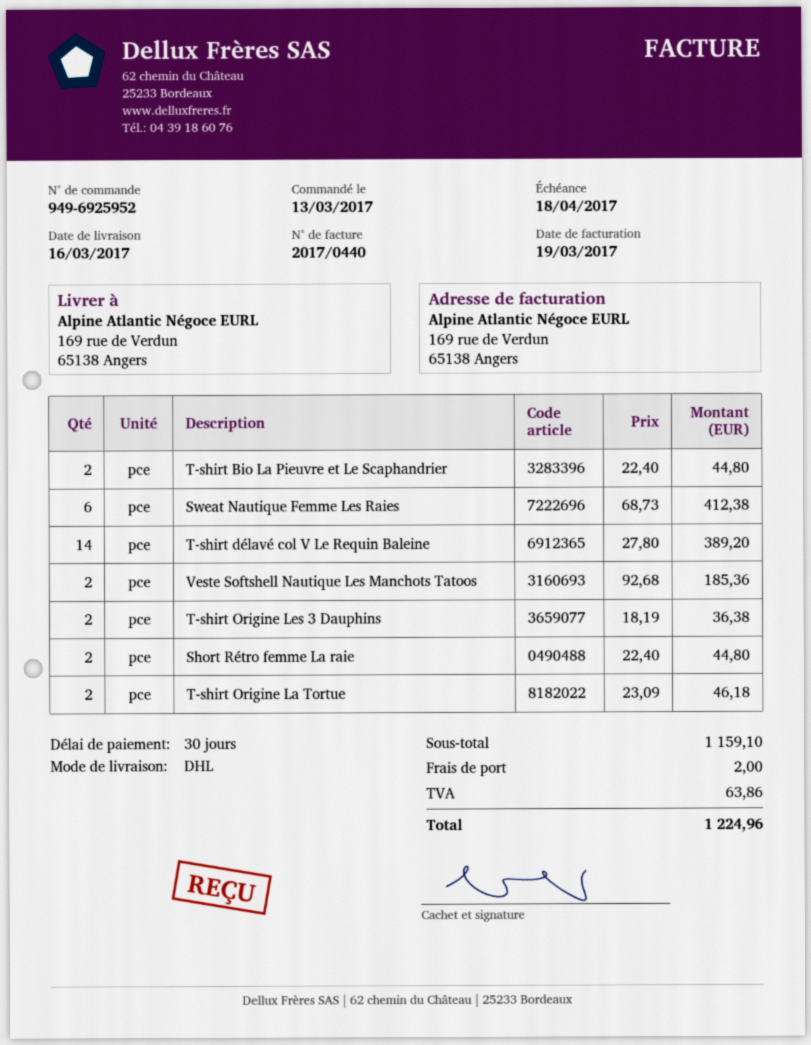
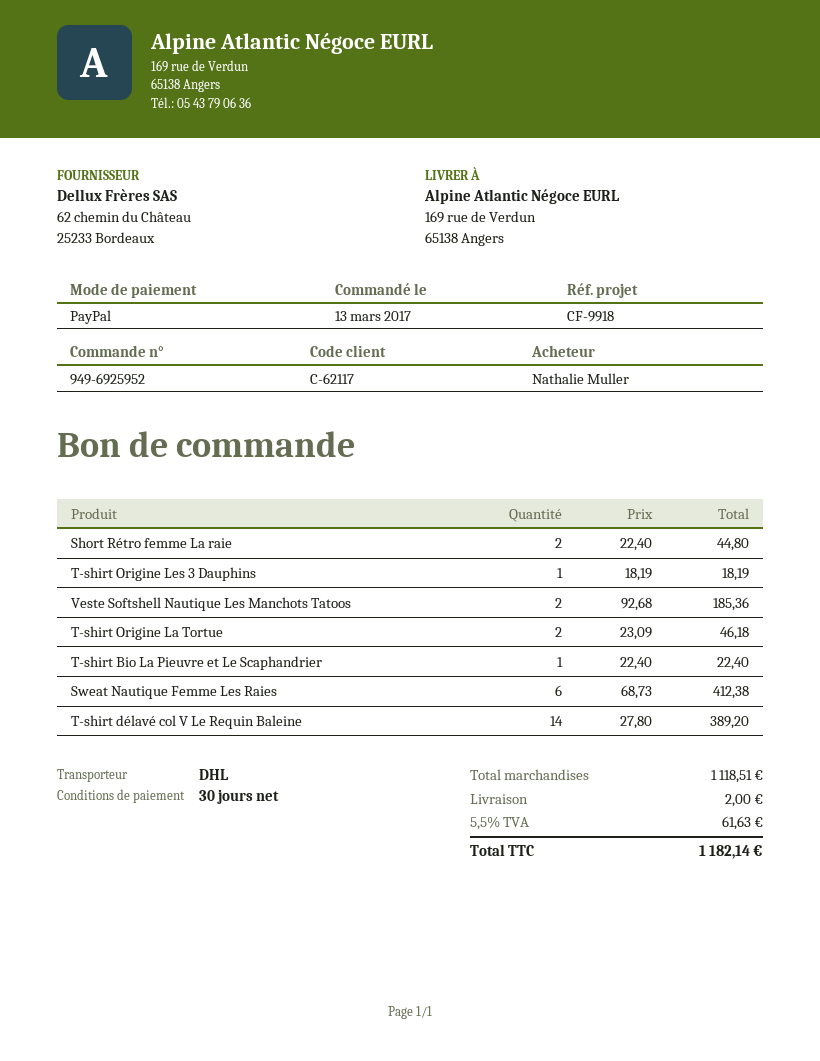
T-shirt Bio La Pieuvre et Le Scaphandrier: 2 x 22.40 = 44.80 -> 1 x 22.40 = 22.40
T-shirt Origine Les 3 Dauphins: 2 x 18.19 = 36.38 -> 1 x 18.19 = 18.19
subtotal: 1159.10 -> 1118.51
tax: 63.86 -> 61.63
total: 1224.96 -> 1182.14

